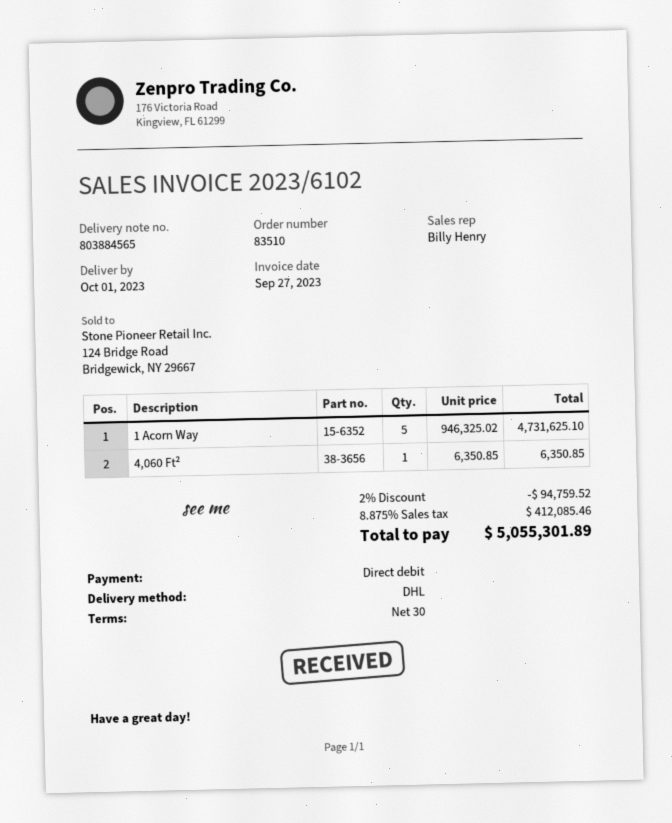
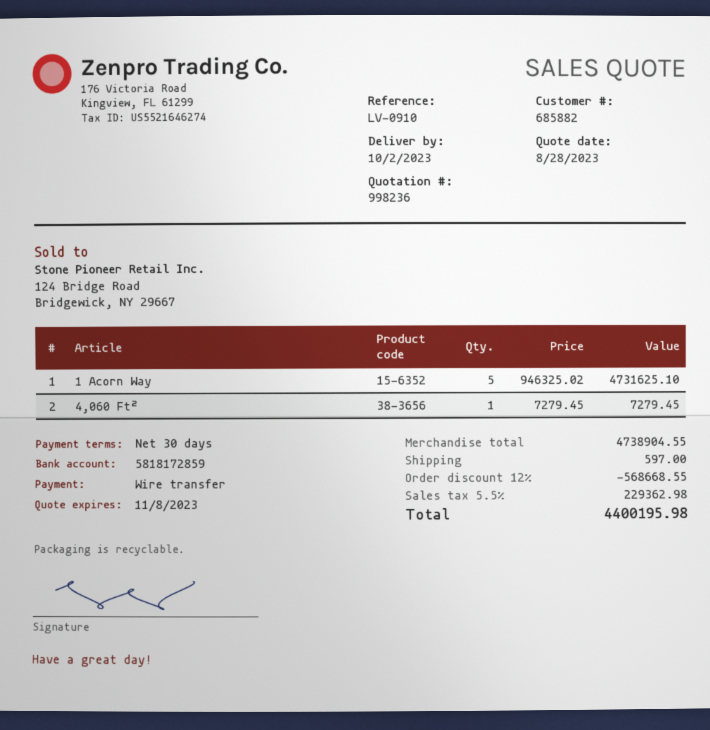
delivery date: 2023-10-01 -> 2023-10-02
payment method: direct debit -> bank transfer
4,060 Ft²: 1 x 6350.85 = 6350.85 -> 1 x 7279.45 = 7279.45
discount: 2% = 94759.52 -> 12% = 568668.55
shipping: none -> 597.00
tax: 8.875% = 412085.46 -> 5.5% = 229362.98
total: 5055301.89 -> 4400195.98

